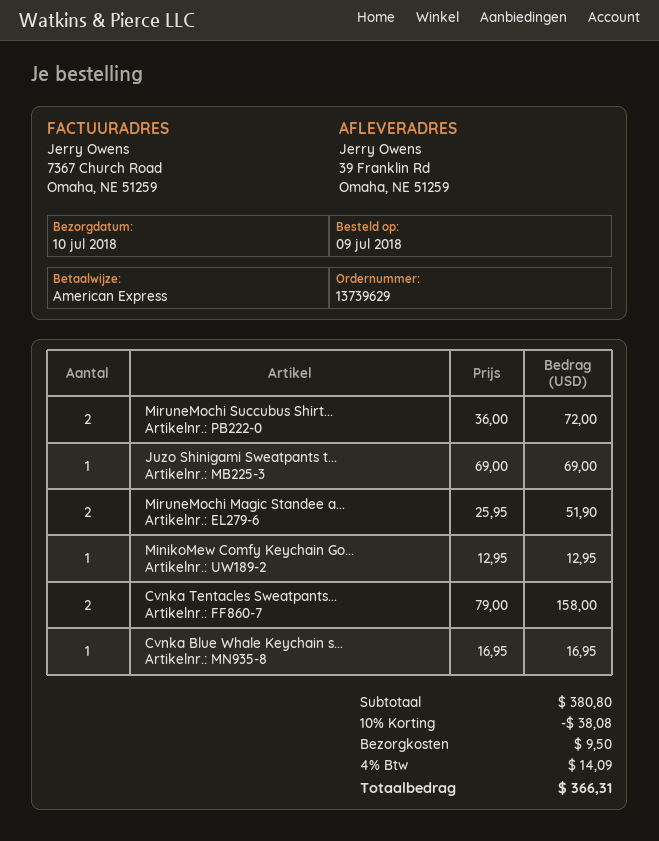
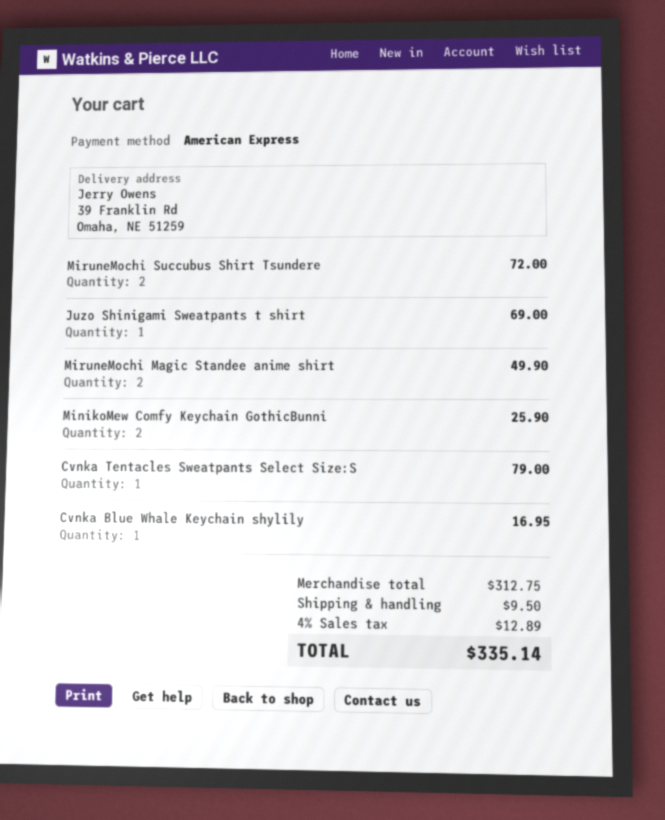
MiruneMochi Magic Standee a...: 2 for 51.90 -> 2 for 49.90
MinikoMew Comfy Keychain Go...: 1 for 12.95 -> 2 for 25.90
Cvnka Tentacles Sweatpants...: 2 for 158.00 -> 1 for 79.00
subtotal: 380.80 -> 312.75
discount: 10% = 38.08 -> none
tax: 4% = 14.09 -> 4% = 12.89
total: 366.31 -> 335.14

